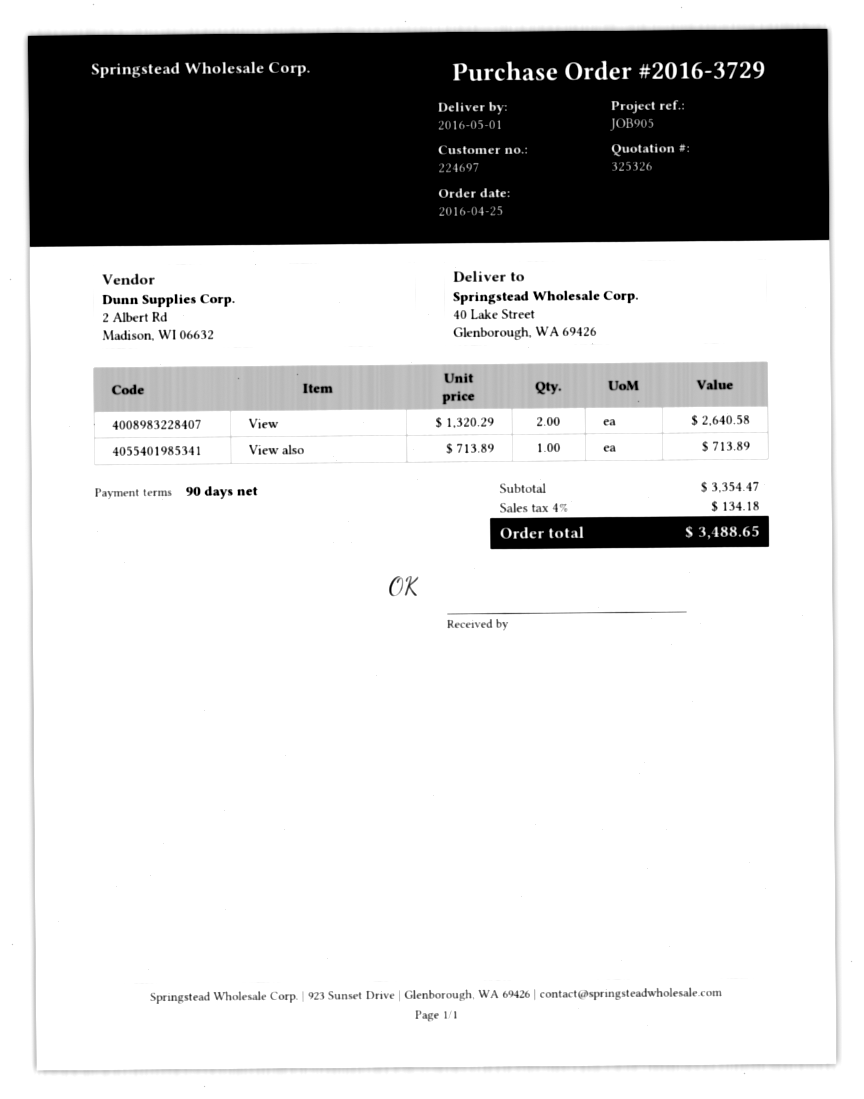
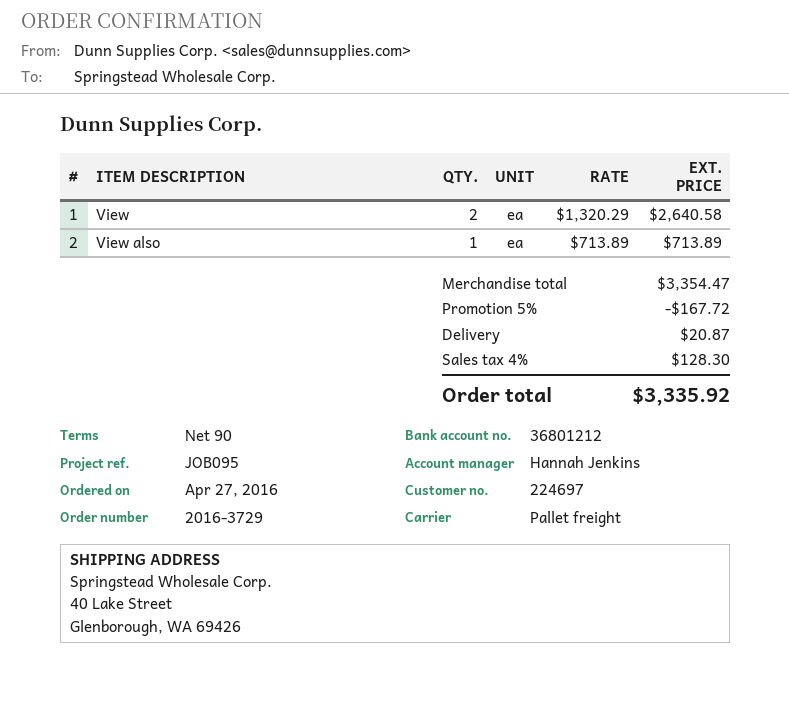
order date: 2016-04-25 -> 2016-04-27
reference: JOB905 -> JOB095
discount: none -> 5% = 167.72
shipping: none -> 20.87
tax: 4% = 134.18 -> 4% = 128.30
total: 3488.65 -> 3335.92

